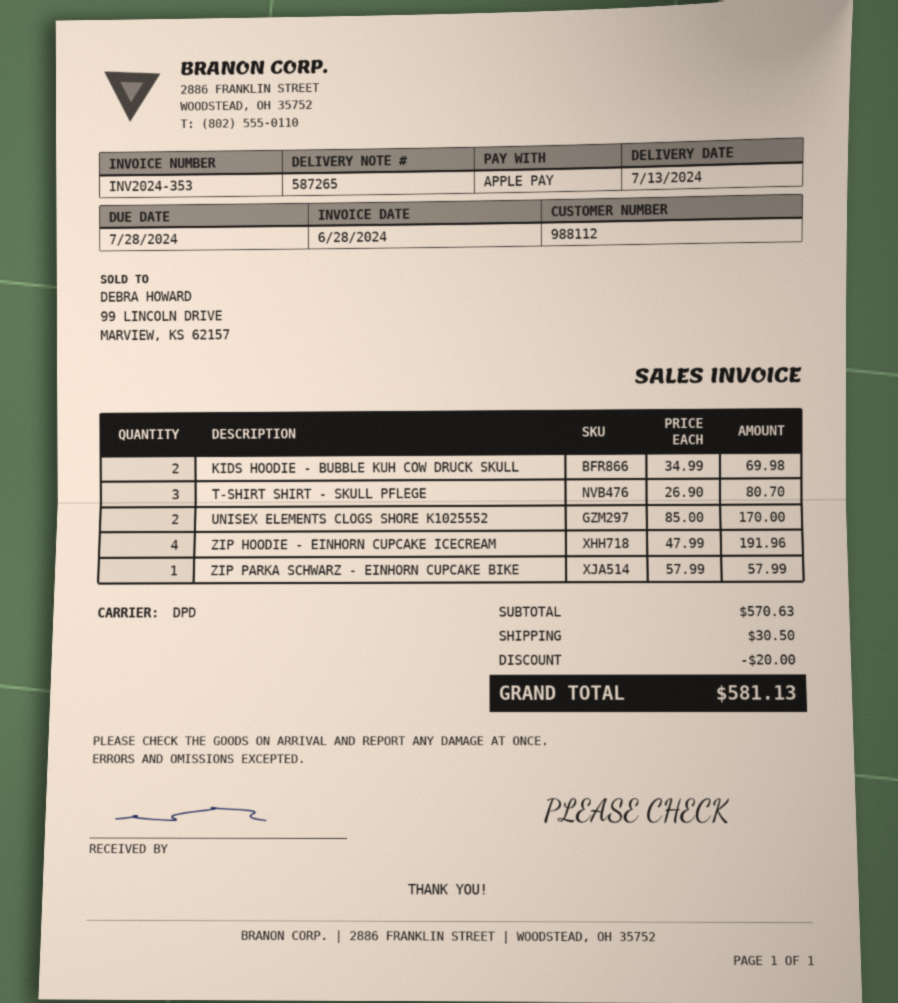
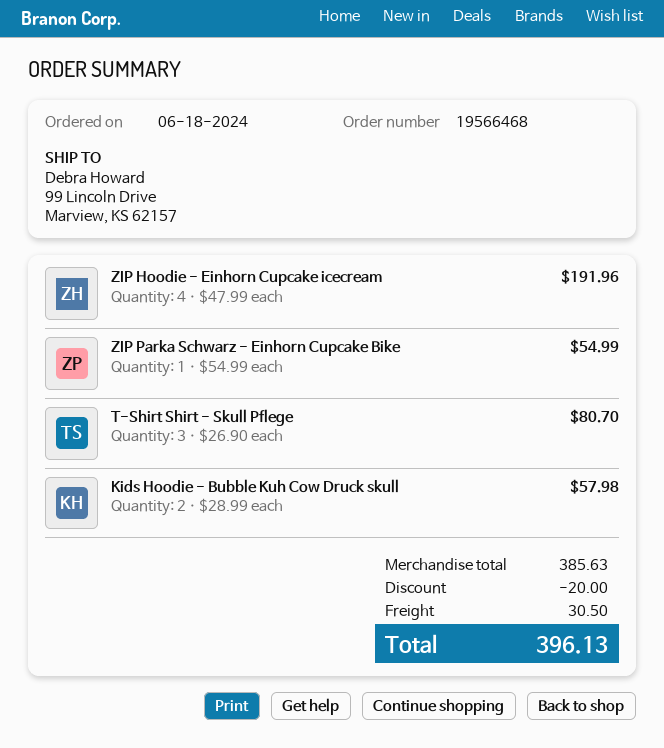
KIDS HOODIE - BUBBLE KUH COW DRUCK SKULL: 2 x 34.99 = 69.98 -> 2 x 28.99 = 57.98
UNISEX ELEMENTS CLOGS SHORE K1025552: 2 x 85.00 = 170.00 -> none
ZIP PARKA SCHWARZ - EINHORN CUPCAKE BIKE: 1 x 57.99 = 57.99 -> 1 x 54.99 = 54.99
subtotal: 570.63 -> 385.63
total: 581.13 -> 396.13

